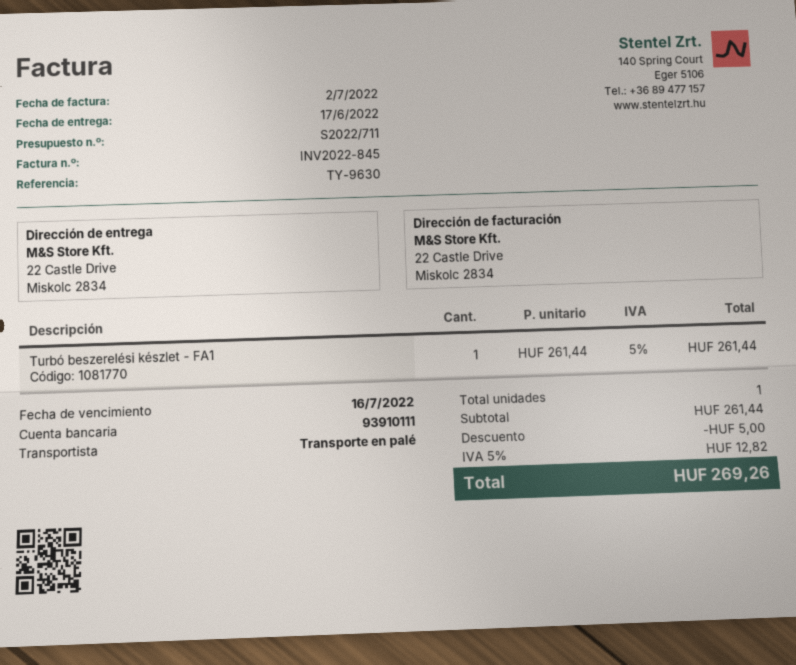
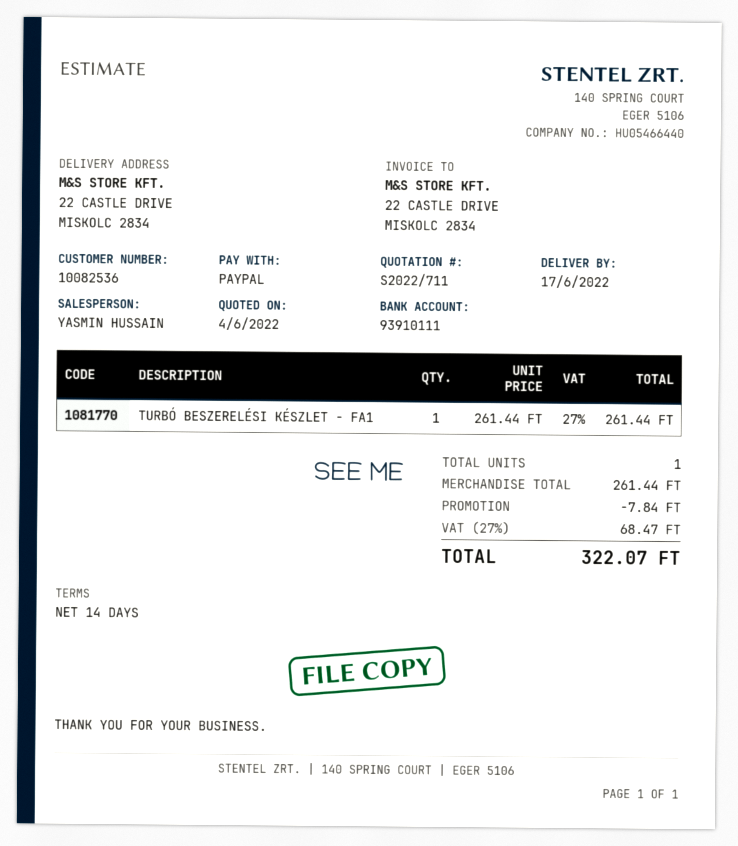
discount: 5.00 -> 7.84
tax: 5% = 12.82 -> 27% = 68.47
total: 269.26 -> 322.07

